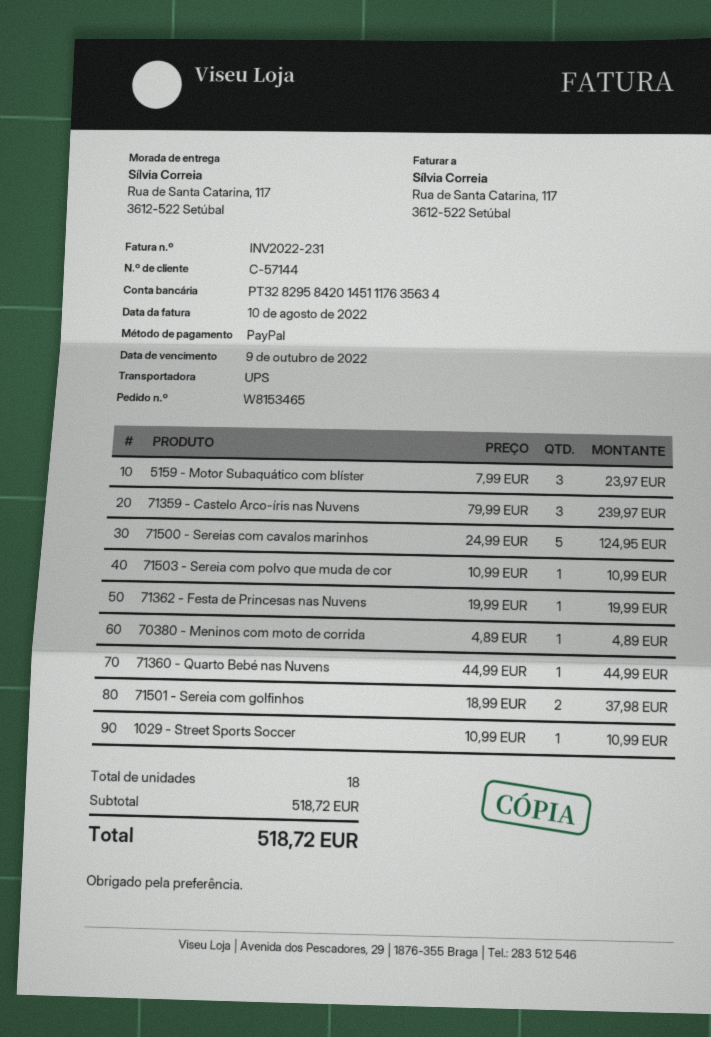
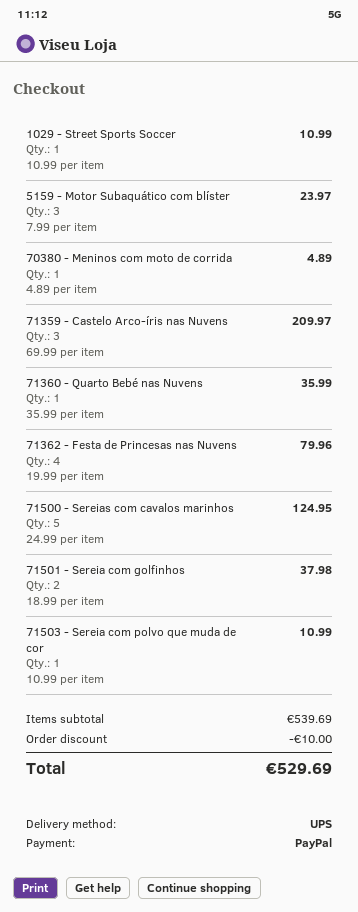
71359 - Castelo Arco-íris nas Nuvens: 3 x 79.99 = 239.97 -> 3 x 69.99 = 209.97
71362 - Festa de Princesas nas Nuvens: 1 x 19.99 = 19.99 -> 4 x 19.99 = 79.96
71360 - Quarto Bebé nas Nuvens: 1 x 44.99 = 44.99 -> 1 x 35.99 = 35.99
subtotal: 518.72 -> 539.69
discount: none -> 10.00
total: 518.72 -> 529.69

